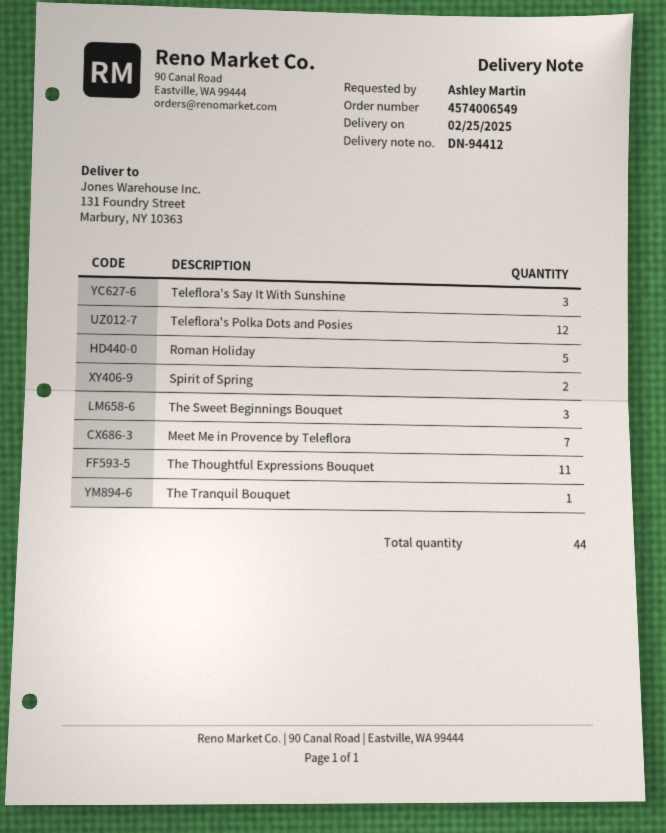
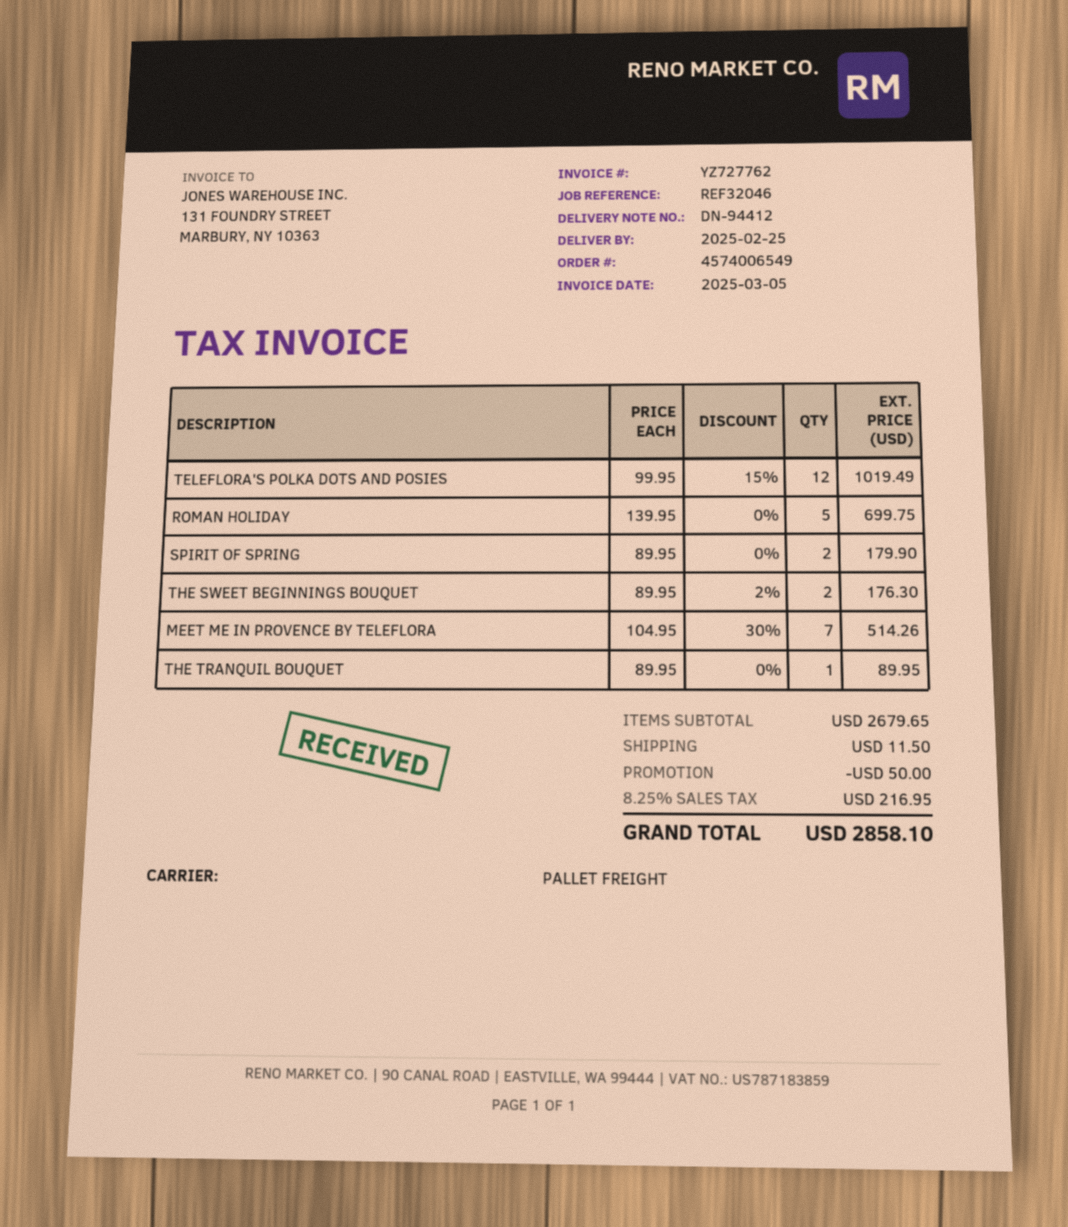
Teleflora's Say It With Sunshine: 3 -> none
The Sweet Beginnings Bouquet: 3 -> 2
The Thoughtful Expressions Bouquet: 11 -> none

